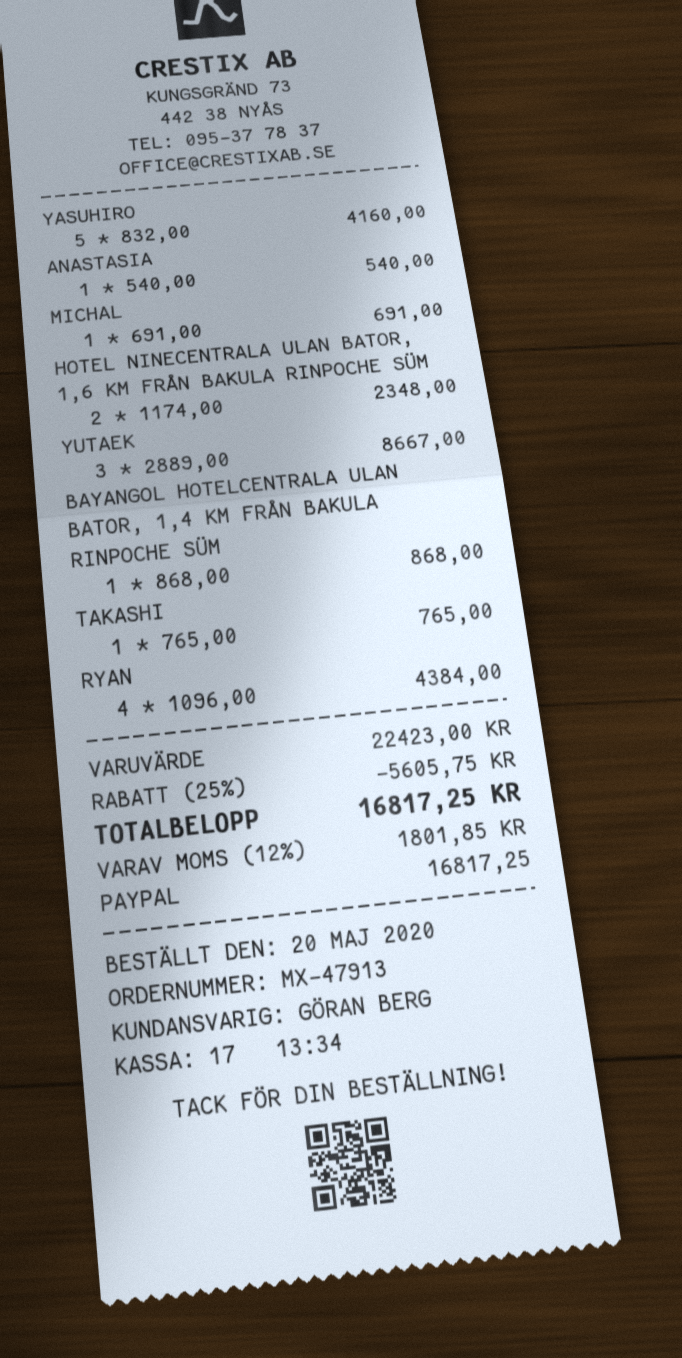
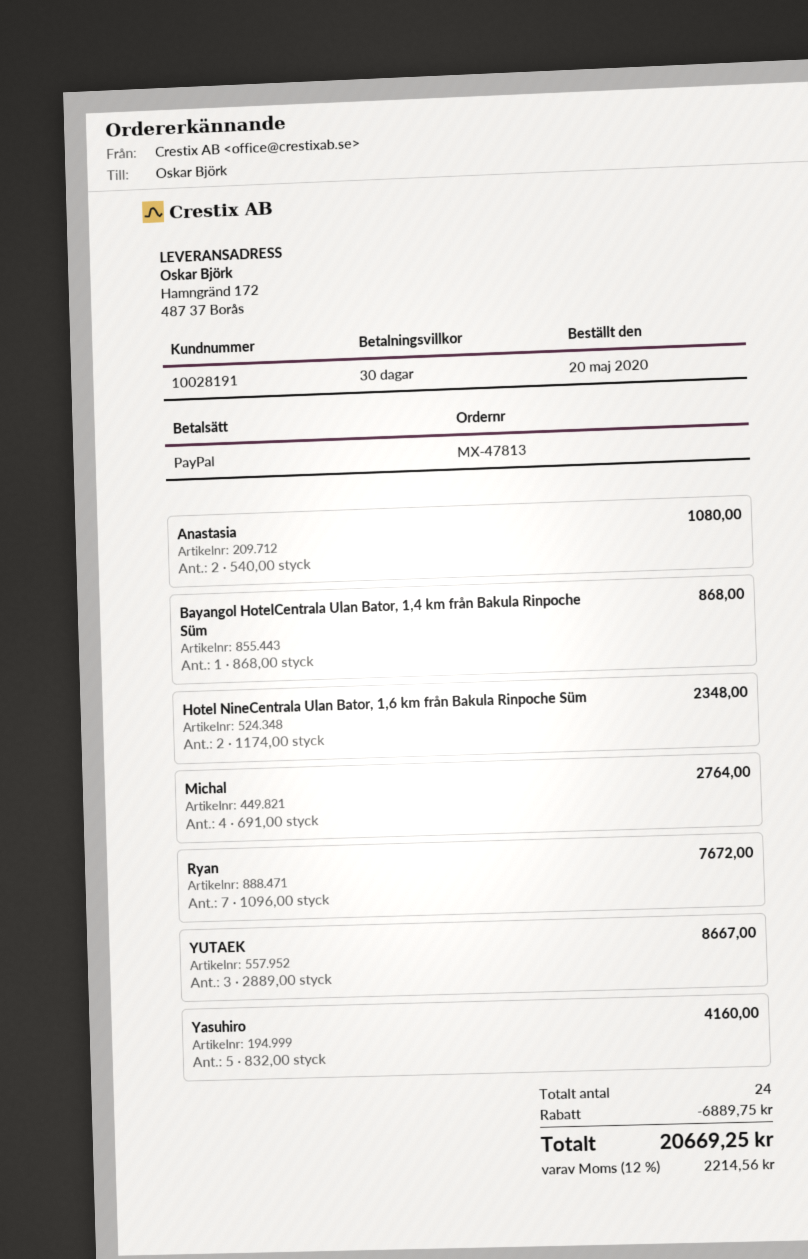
order number: MX-47913 -> MX-47813
ANASTASIA: 1 x 540.00 = 540.00 -> 2 x 540.00 = 1080.00
MICHAL: 1 x 691.00 = 691.00 -> 4 x 691.00 = 2764.00
TAKASHI: 1 x 765.00 = 765.00 -> none
RYAN: 4 x 1096.00 = 4384.00 -> 7 x 1096.00 = 7672.00
discount: 5605.75 -> 6889.75
tax: 12% = 1801.85 -> 12% = 2214.56
total: 16817.25 -> 20669.25

